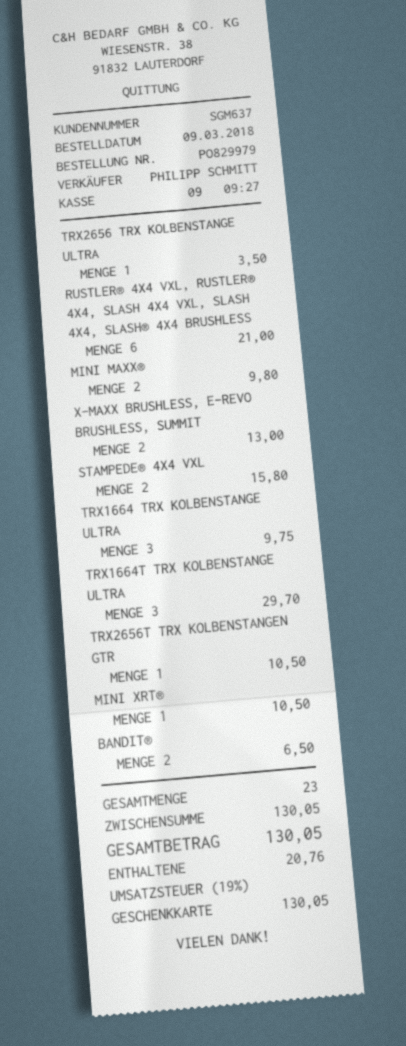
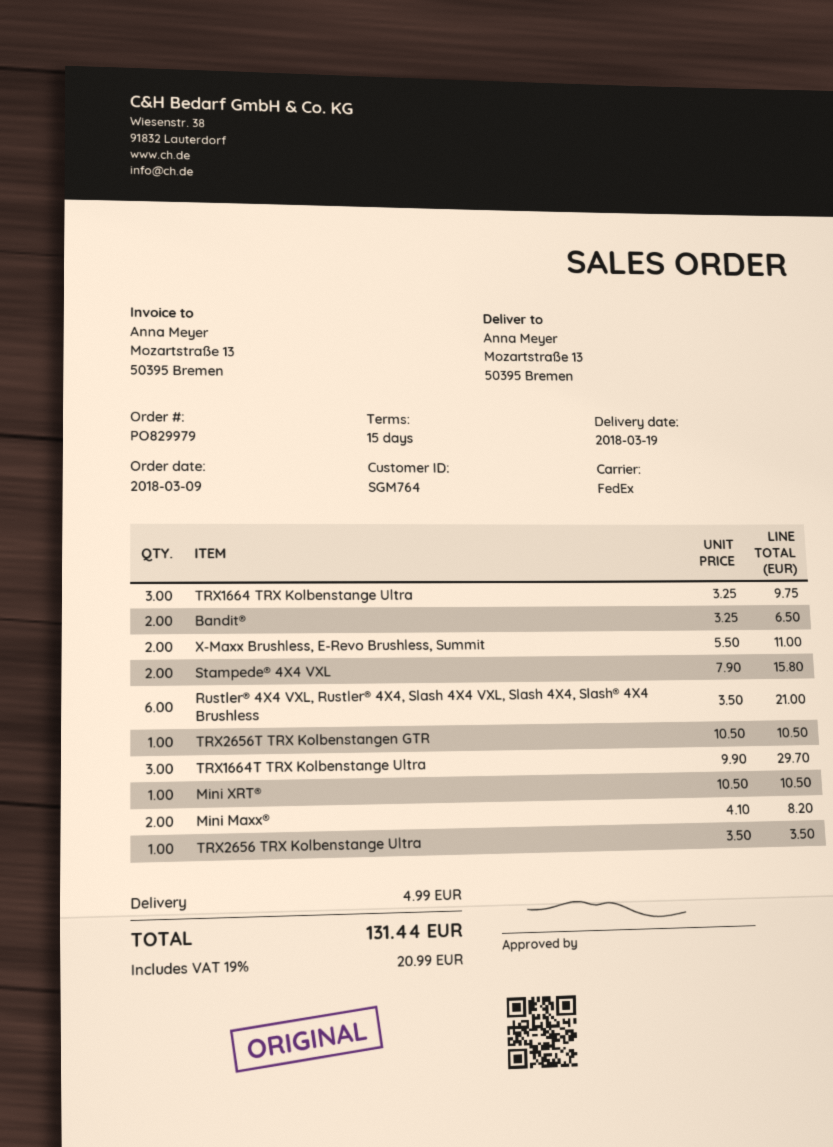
customer number: SGM637 -> SGM764
MINI MAXX®: 2 for 9.80 -> 2 for 8.20
X-MAXX BRUSHLESS, E-REVO BRUSHLESS, SUMMIT: 2 for 13.00 -> 2 for 11.00
shipping: none -> 4.99
tax: 19% = 20.76 -> 19% = 20.99
total: 130.05 -> 131.44

